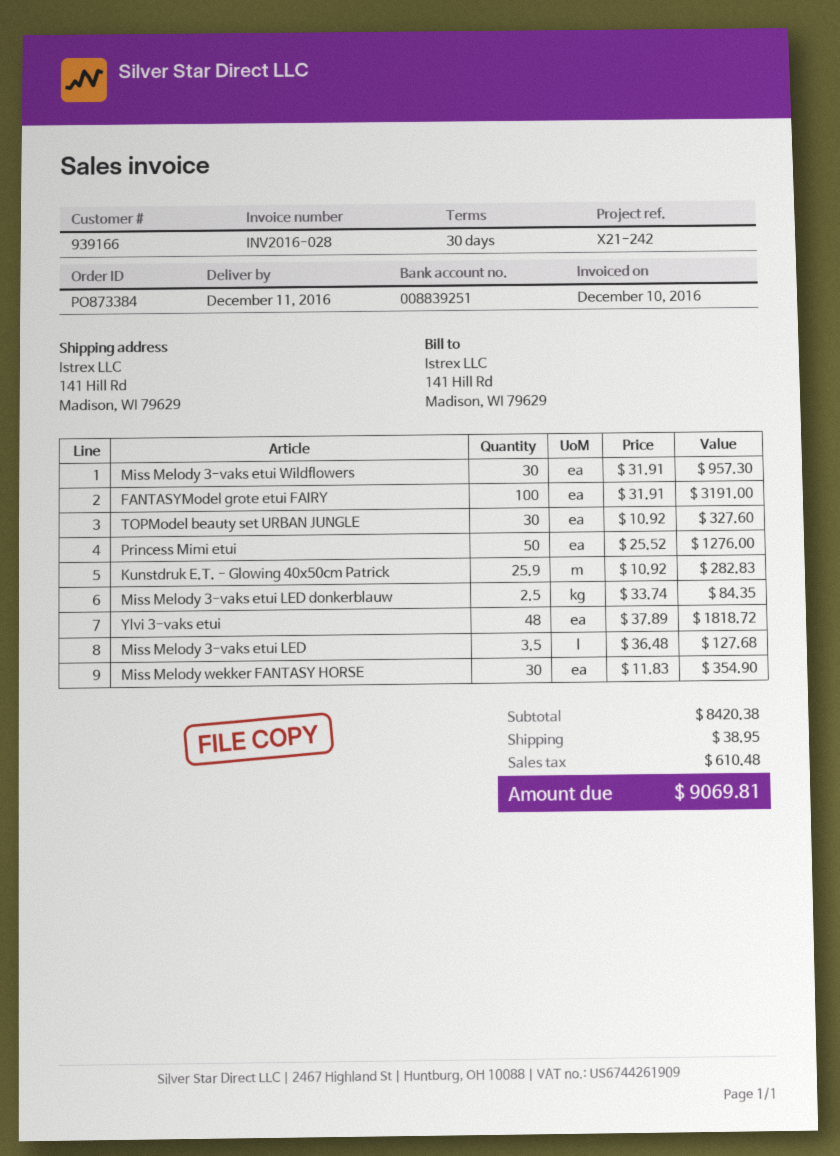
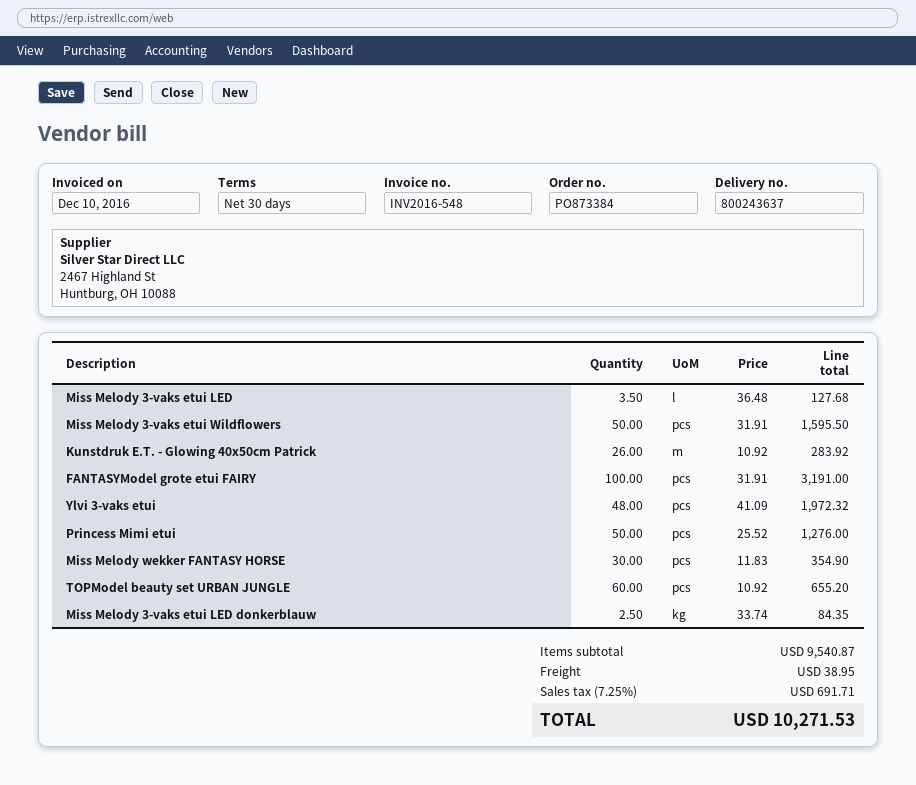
invoice number: INV2016-028 -> INV2016-548
Miss Melody 3-vaks etui Wildflowers: 30 x 31.91 = 957.30 -> 50 x 31.91 = 1595.50
TOPModel beauty set URBAN JUNGLE: 30 x 10.92 = 327.60 -> 60 x 10.92 = 655.20
Kunstdruk E.T. - Glowing 40x50cm Patrick: 25.9 x 10.92 = 282.83 -> 26 x 10.92 = 283.92
Ylvi 3-vaks etui: 48 x 37.89 = 1818.72 -> 48 x 41.09 = 1972.32
subtotal: 8420.38 -> 9540.87
tax: 610.48 -> 691.71
total: 9069.81 -> 10271.53

